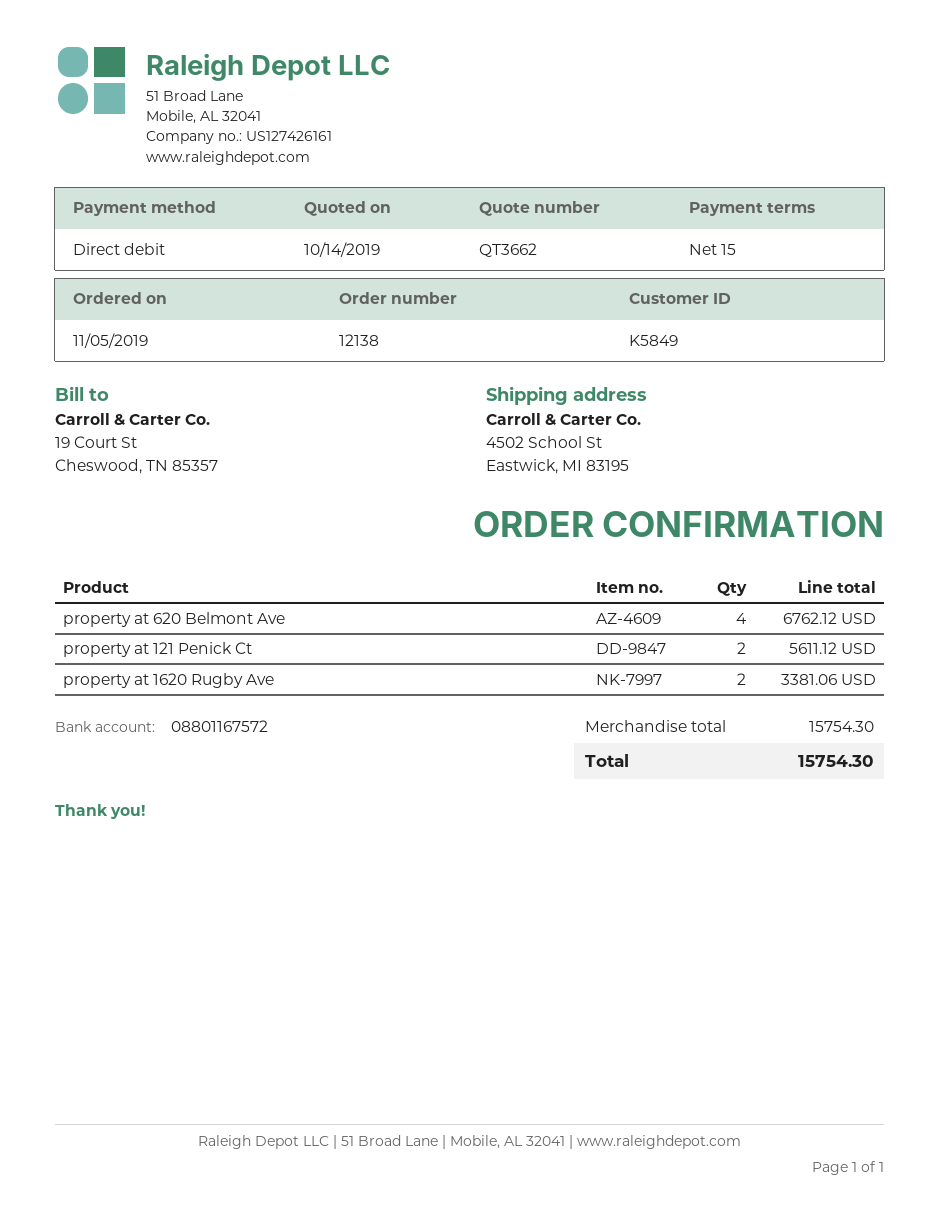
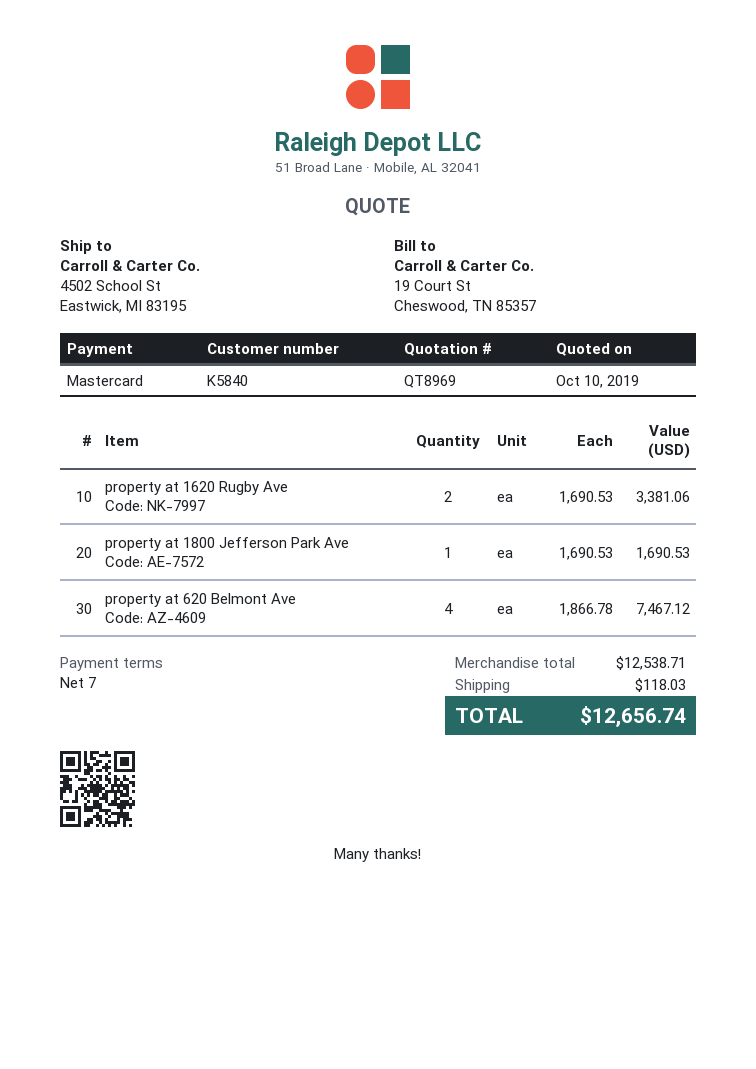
quote number: QT3662 -> QT8969
quote date: 2019-10-14 -> 2019-10-10
payment terms: 15 days -> 7 days
customer number: K5849 -> K5840
payment method: direct debit -> Mastercard
property at 620 Belmont Ave: 4 for 6762.12 -> 4 for 7467.12
property at 121 Penick Ct: 2 for 5611.12 -> none
property at 1800 Jefferson Park Ave: none -> 1 for 1690.53
subtotal: 15754.30 -> 12538.71
shipping: none -> 118.03
total: 15754.30 -> 12656.74

